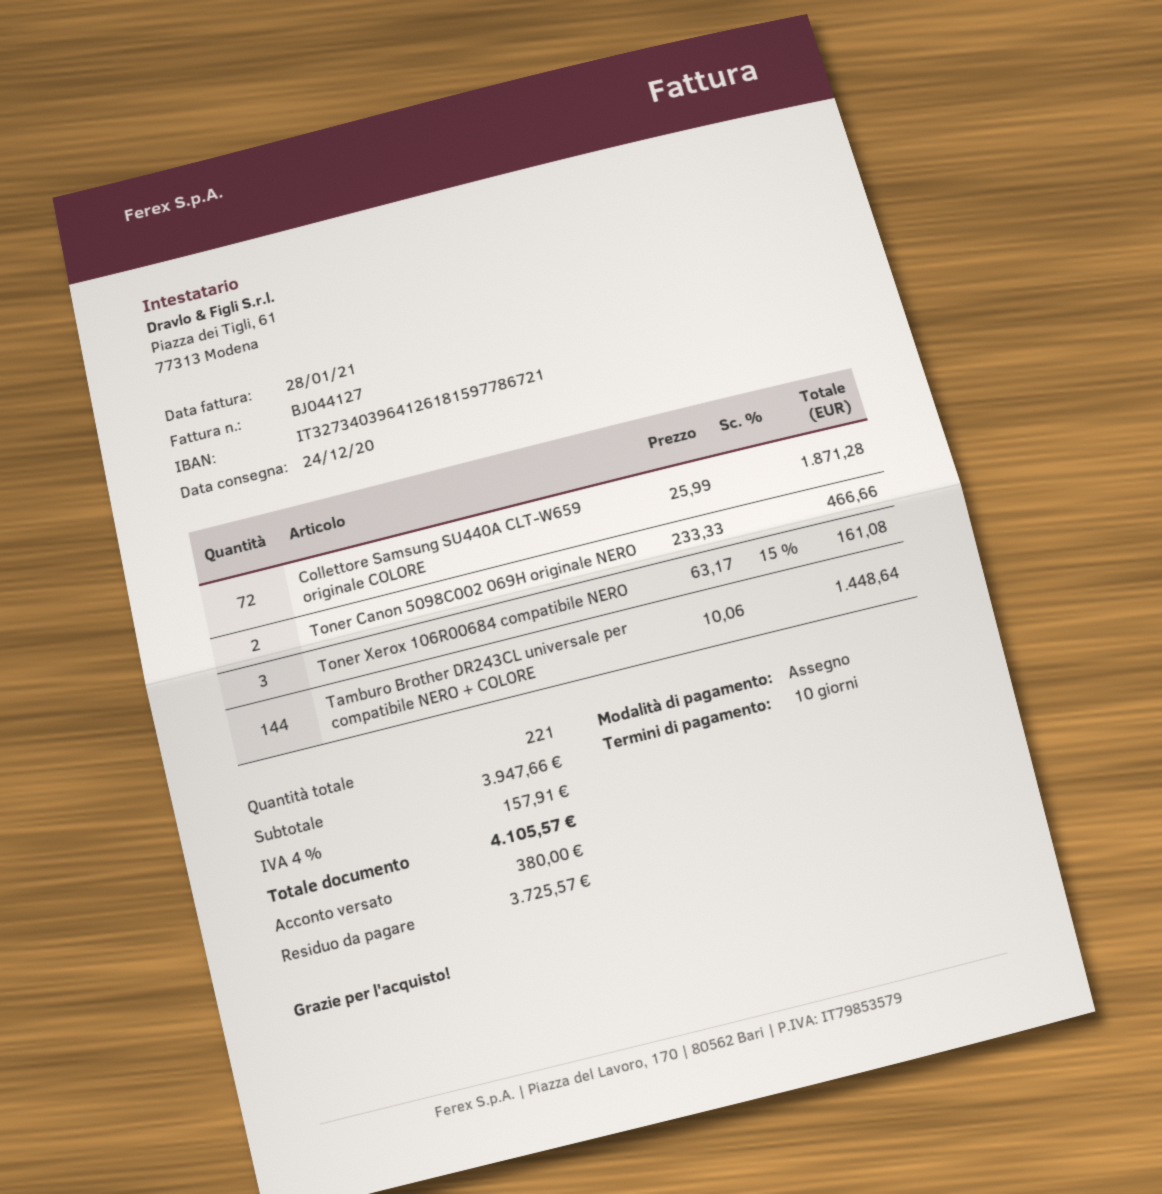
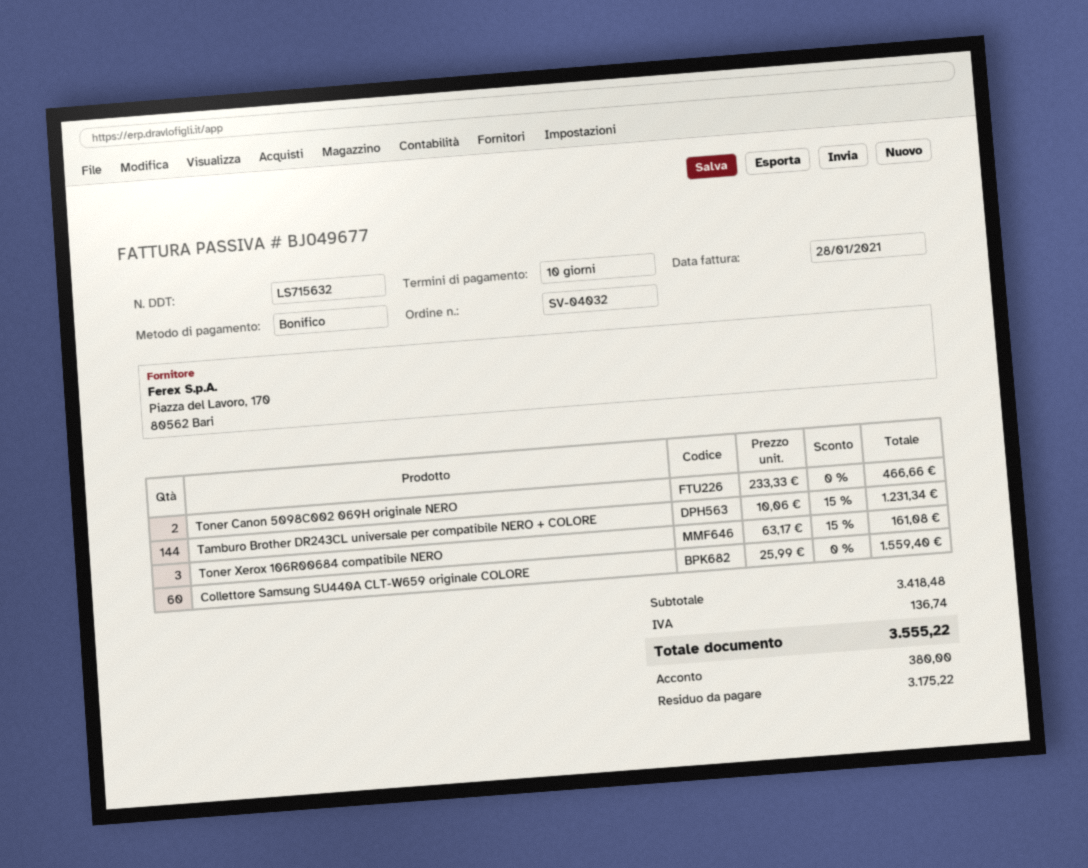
invoice number: BJ044127 -> BJ049677
payment method: cheque -> bank transfer
Collettore Samsung SU440A CLT-W659 originale COLORE: 72 x 25.99 = 1871.28 -> 60 x 25.99 = 1559.40
Tamburo Brother DR243CL universale per compatibile NERO + COLORE: 144 x 10.06 = 1448.64 -> 144 x 10.06 - 15% = 1231.34
subtotal: 3947.66 -> 3418.48
tax: 157.91 -> 136.74
total: 4105.57 -> 3555.22
balance: 3725.57 -> 3175.22

